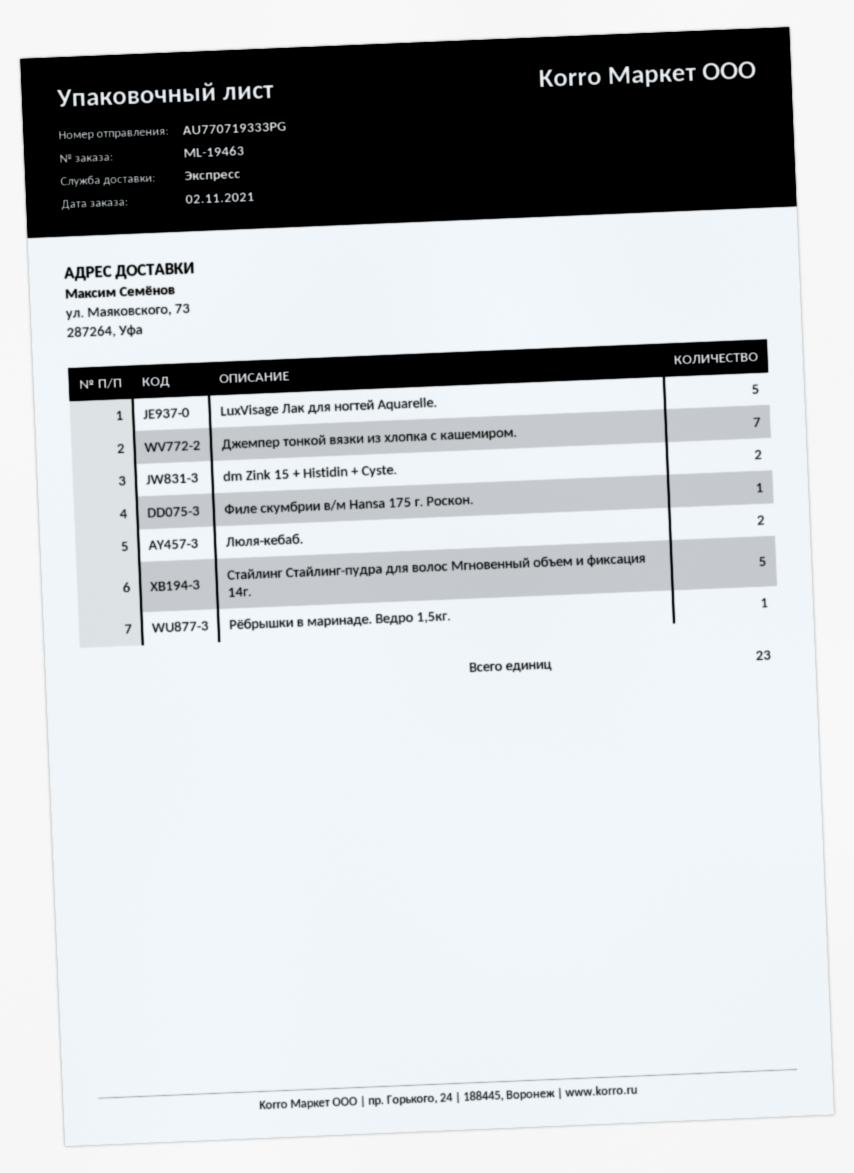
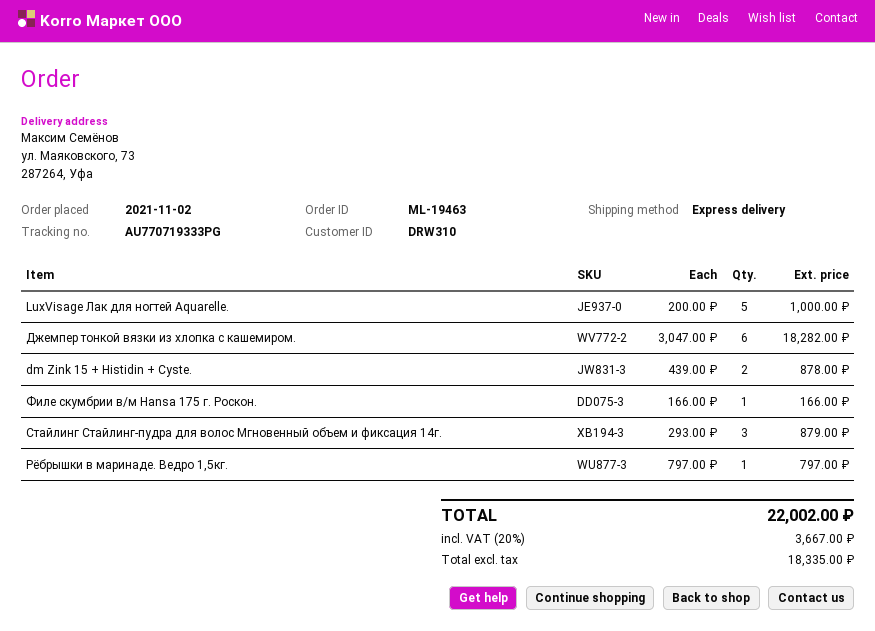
Джемпер тонкой вязки из хлопка с кашемиром.: 7 -> 6
Люля-кебаб.: 2 -> none
Стайлинг Стайлинг-пудра для волос Мгновенный объем и фиксация 14г.: 5 -> 3

